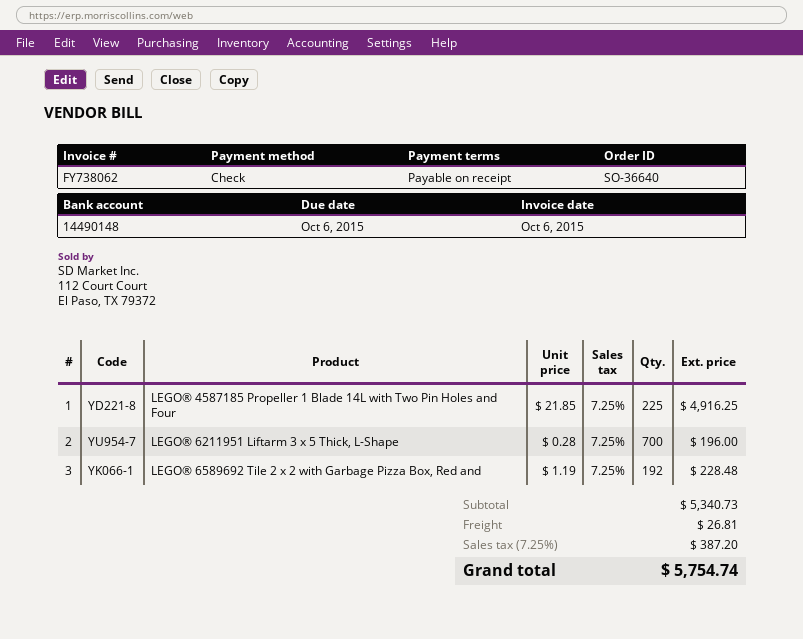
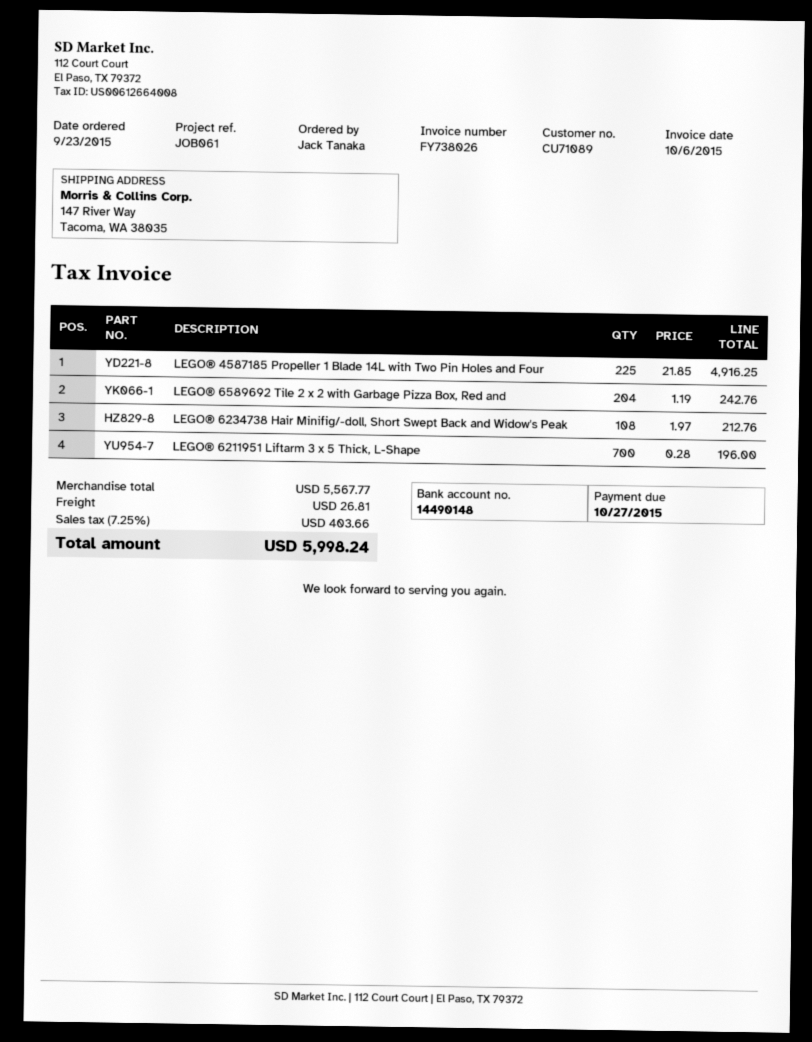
invoice number: FY738062 -> FY738026
due date: 2015-10-06 -> 2015-10-27
LEGO® 6589692 Tile 2 x 2 with Garbage Pizza Box, Red and: 192 x 1.19 = 228.48 -> 204 x 1.19 = 242.76
LEGO® 6234738 Hair Minifig/-doll, Short Swept Back and Widow's Peak: none -> 108 x 1.97 = 212.76
subtotal: 5340.73 -> 5567.77
tax: 7.25% = 387.20 -> 7.25% = 403.66
total: 5754.74 -> 5998.24

